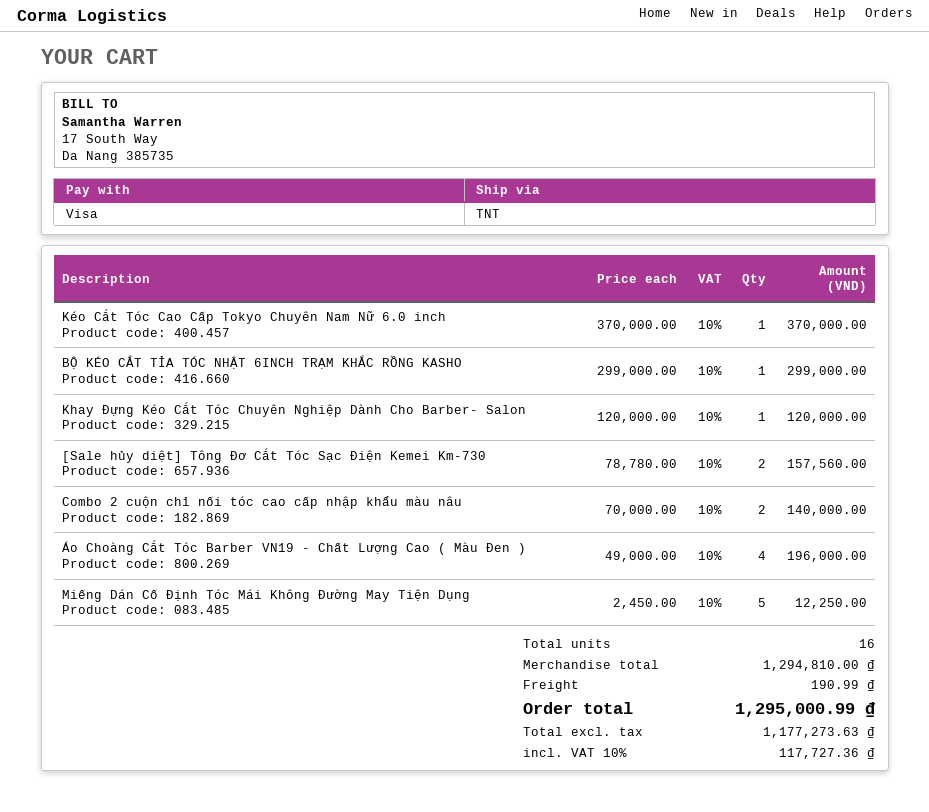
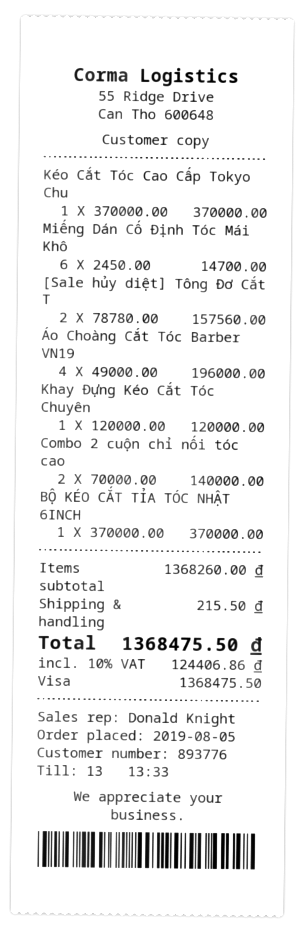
BỘ KÉO CẮT TỈA TÓC NHẬT 6INCH TRẠM KHẮC RỒNG KASHO: 1 x 299000.00 = 299000.00 -> 1 x 370000.00 = 370000.00
Miếng Dán Cố Định Tóc Mái Không Đường May Tiện Dụng: 5 x 2450.00 = 12250.00 -> 6 x 2450.00 = 14700.00
subtotal: 1294810.00 -> 1368260.00
shipping: 190.99 -> 215.50
tax: 10% = 117727.36 -> 10% = 124406.86
total: 1295000.99 -> 1368475.50

